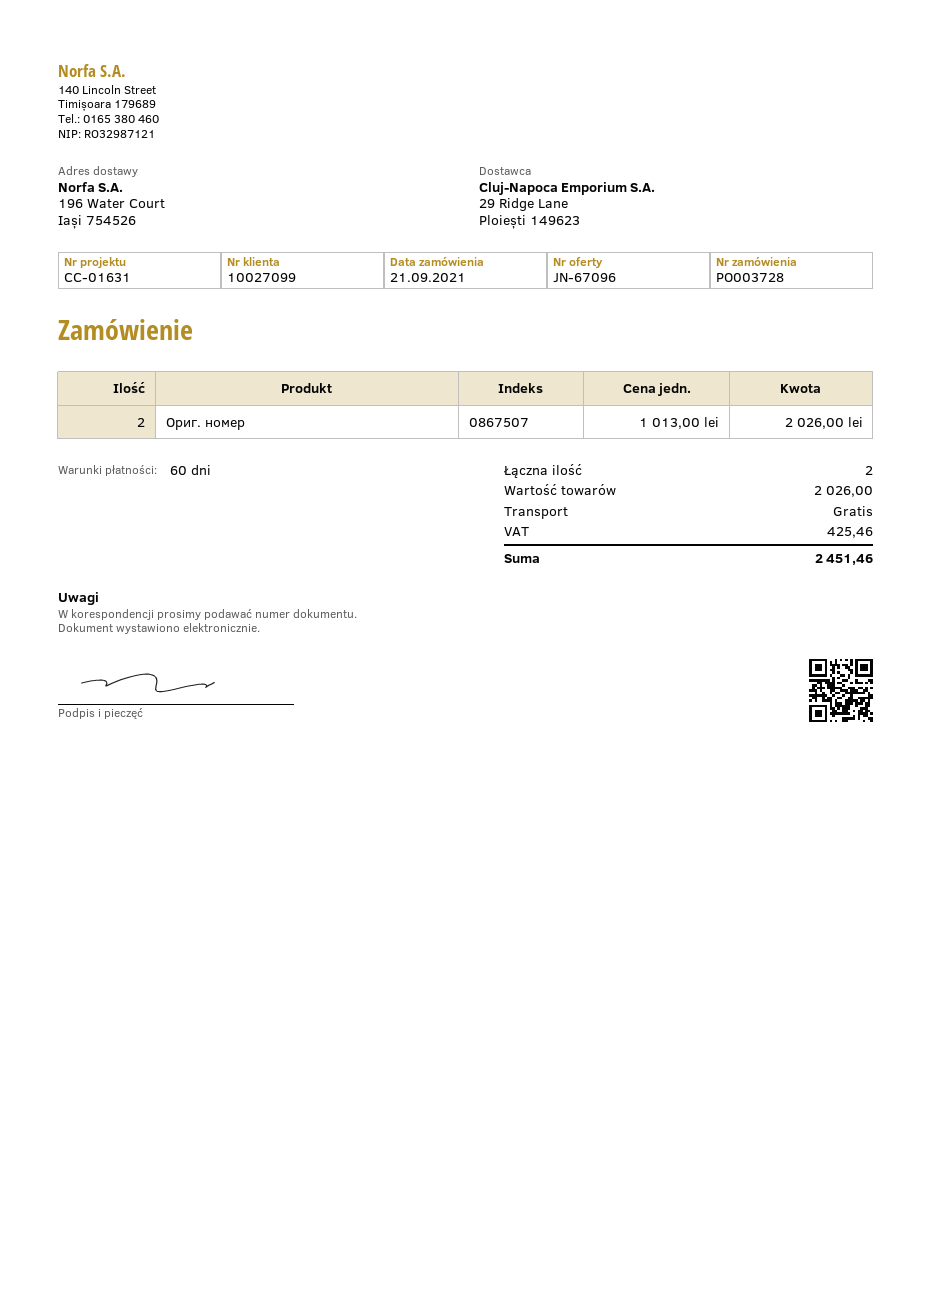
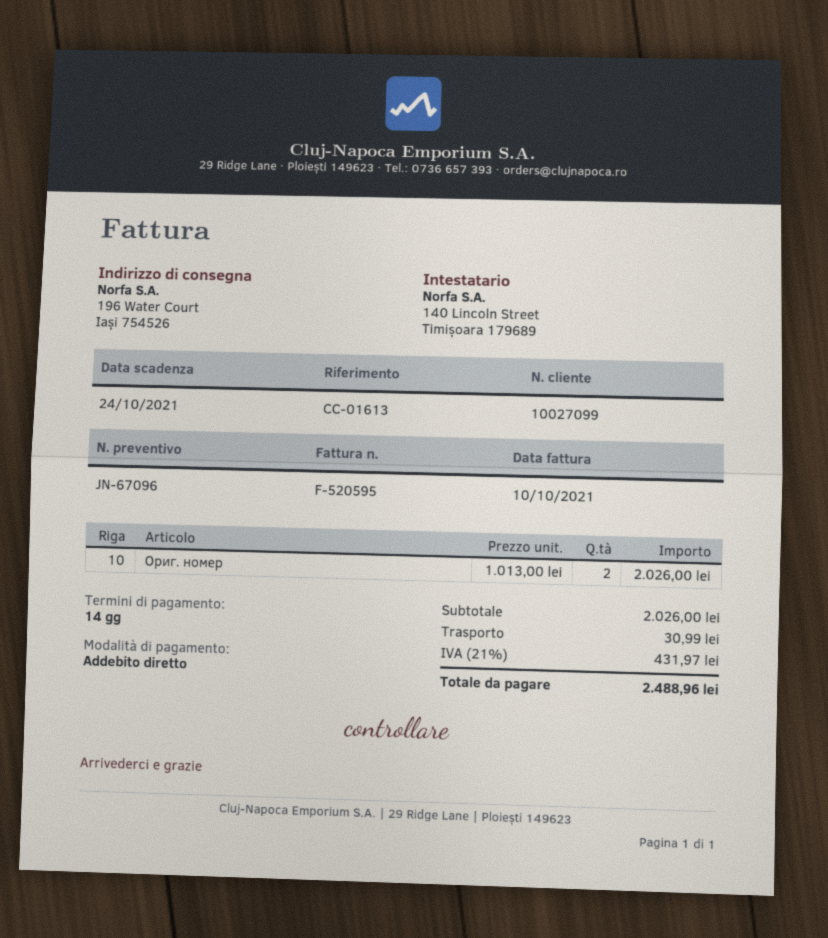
payment terms: 60 days -> 14 days
reference: CC-01631 -> CC-01613
shipping: 0.00 -> 30.99
tax: 425.46 -> 431.97
total: 2451.46 -> 2488.96

